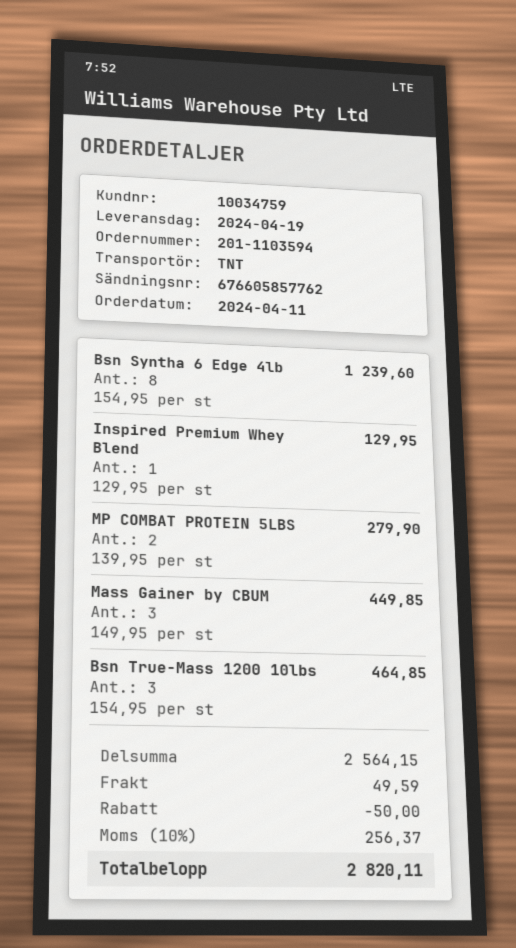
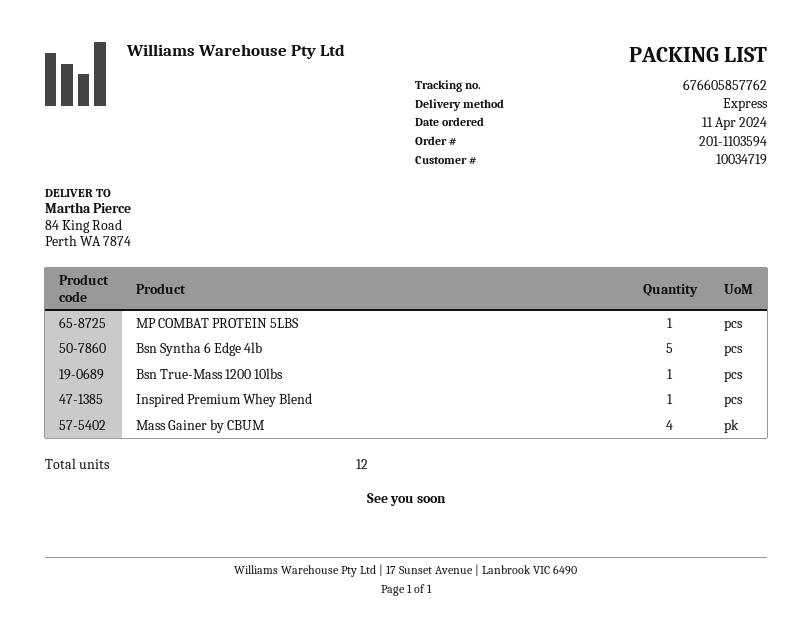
customer number: 10034759 -> 10034719
shipping method: TNT -> express
Bsn Syntha 6 Edge 4lb: 8 -> 5
MP COMBAT PROTEIN 5LBS: 2 -> 1
Mass Gainer by CBUM: 3 -> 4
Bsn True-Mass 1200 10lbs: 3 -> 1

